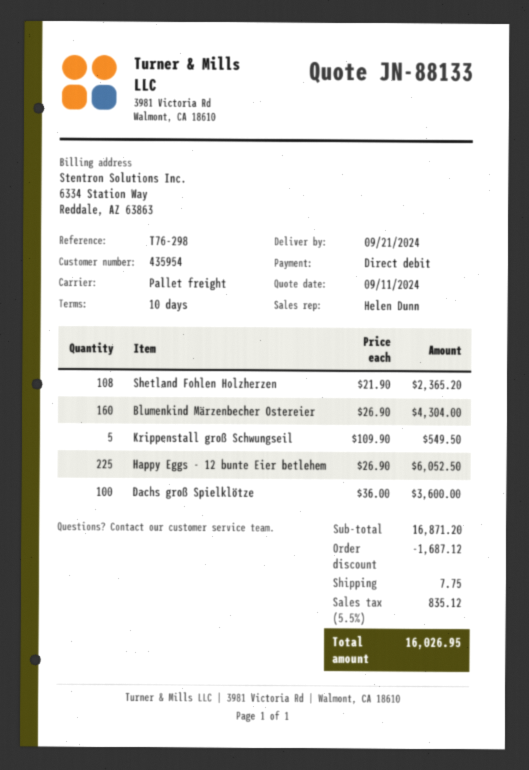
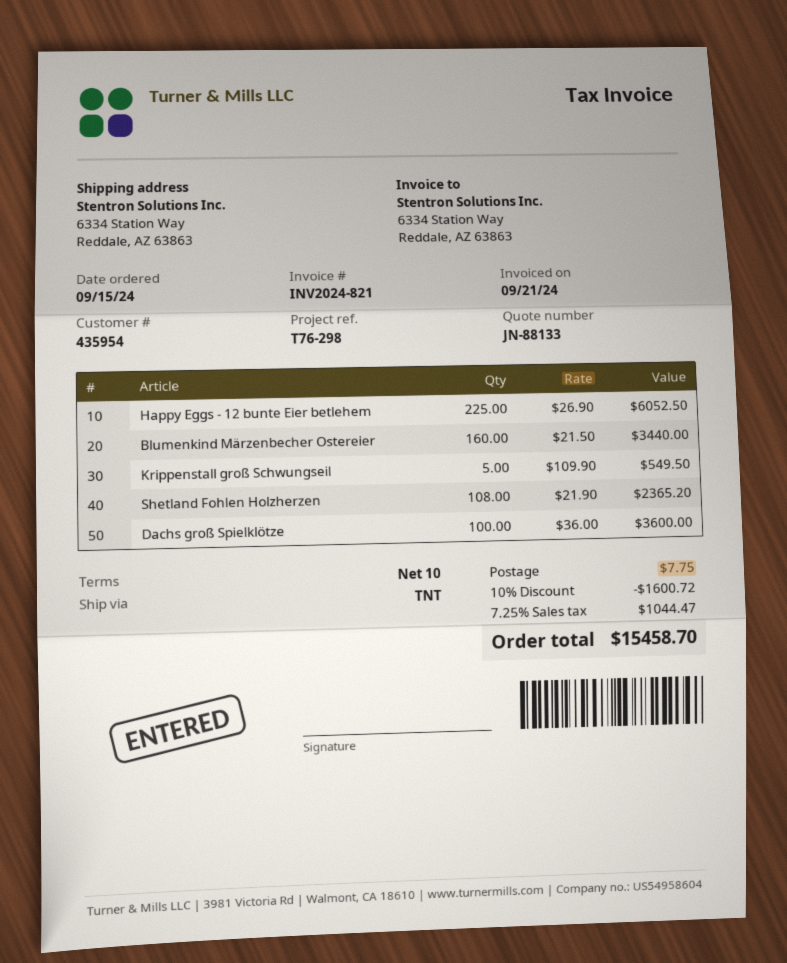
shipping method: pallet freight -> TNT
Blumenkind Märzenbecher Ostereier: 160 x 26.90 = 4304.00 -> 160 x 21.50 = 3440.00
discount: 1687.12 -> 1600.72
tax: 5.5% = 835.12 -> 7.25% = 1044.47
total: 16026.95 -> 15458.70

